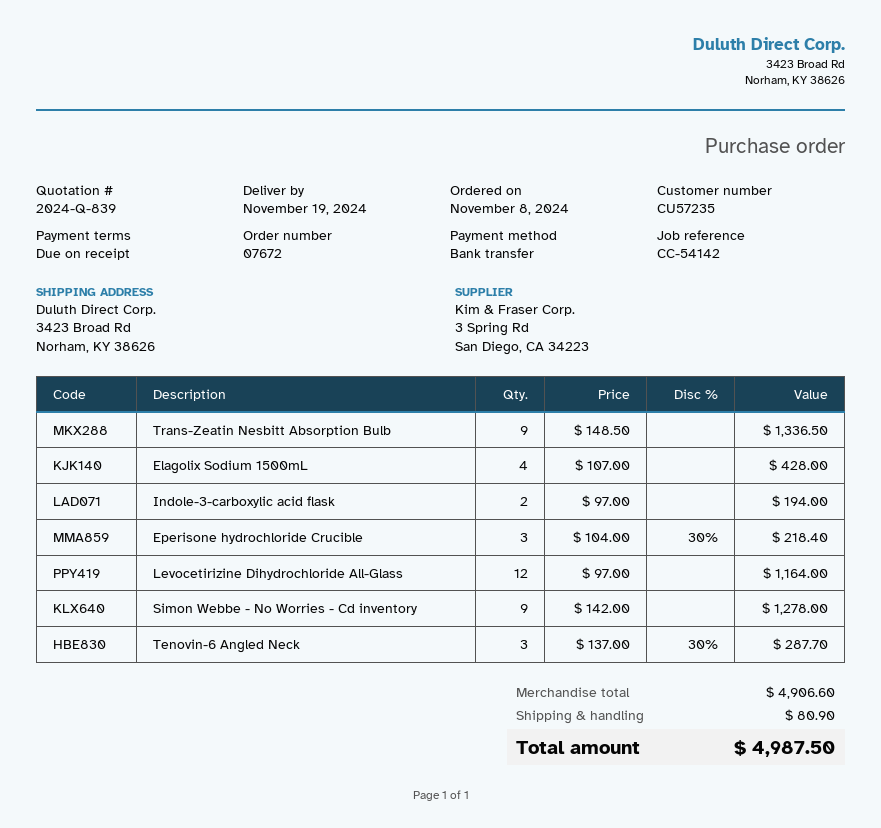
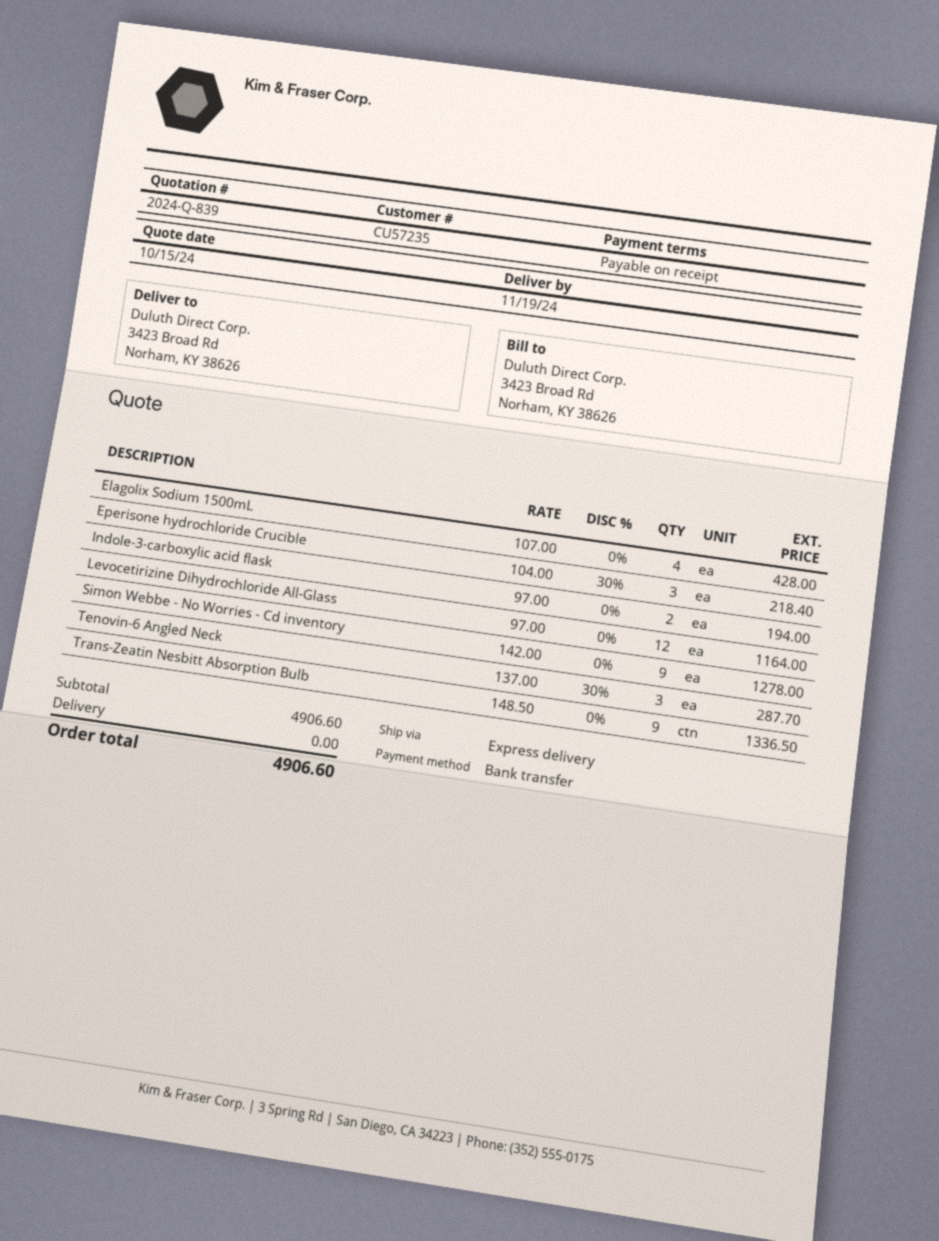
shipping: 80.90 -> 0.00
total: 4987.50 -> 4906.60

